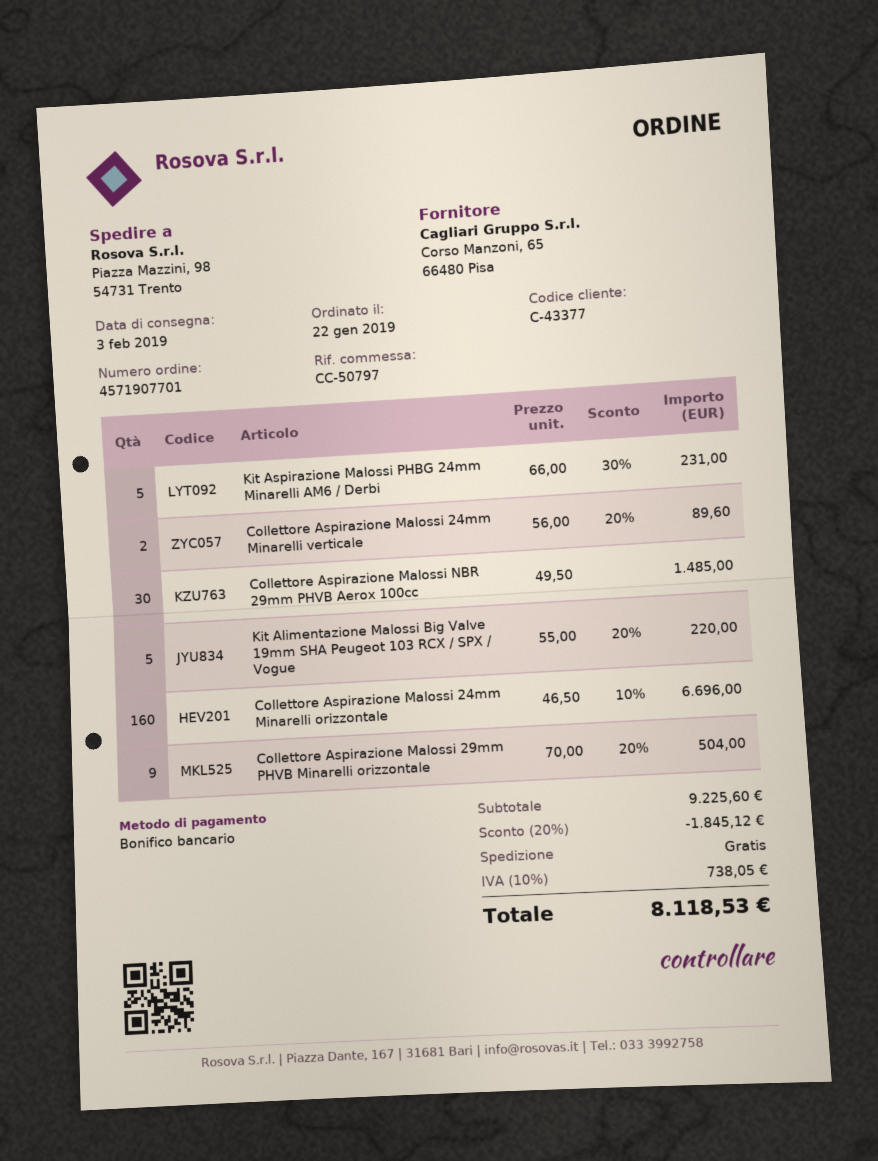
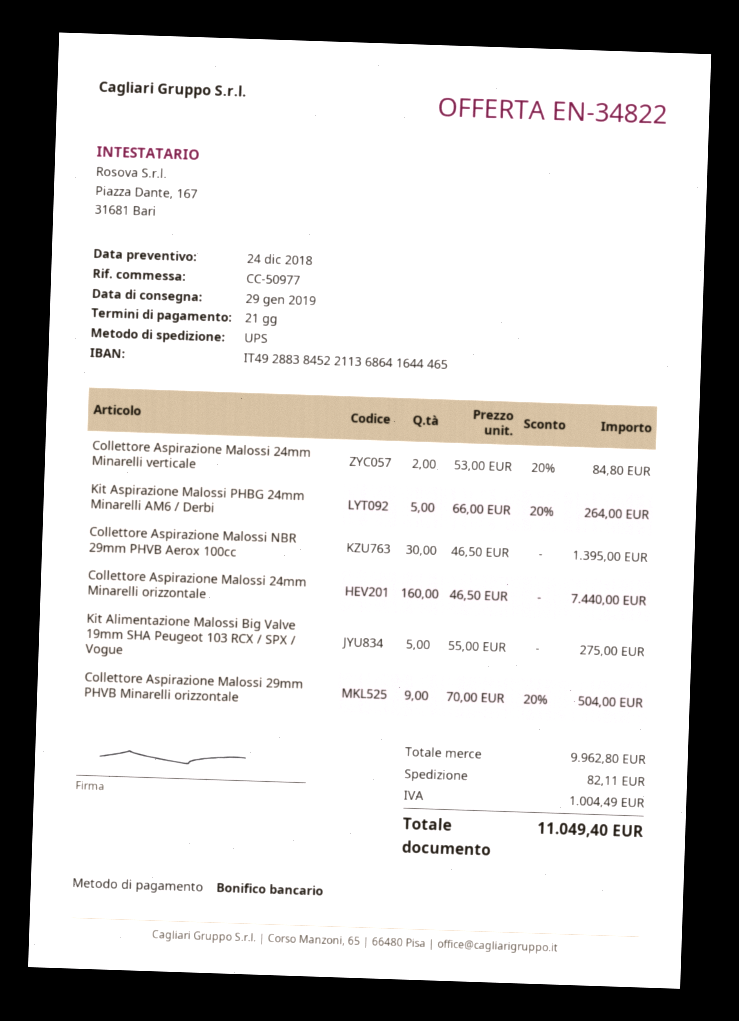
delivery date: 2019-02-03 -> 2019-01-29
reference: CC-50797 -> CC-50977
Kit Aspirazione Malossi PHBG 24mm Minarelli AM6 / Derbi: 5 x 66.00 - 30% = 231.00 -> 5 x 66.00 - 20% = 264.00
Collettore Aspirazione Malossi 24mm Minarelli verticale: 2 x 56.00 - 20% = 89.60 -> 2 x 53.00 - 20% = 84.80
Collettore Aspirazione Malossi NBR 29mm PHVB Aerox 100cc: 30 x 49.50 = 1485.00 -> 30 x 46.50 = 1395.00
Kit Alimentazione Malossi Big Valve 19mm SHA Peugeot 103 RCX / SPX / Vogue: 5 x 55.00 - 20% = 220.00 -> 5 x 55.00 = 275.00
Collettore Aspirazione Malossi 24mm Minarelli orizzontale: 160 x 46.50 - 10% = 6696.00 -> 160 x 46.50 = 7440.00
subtotal: 9225.60 -> 9962.80
discount: 20% = 1845.12 -> none
shipping: 0.00 -> 82.11
tax: 738.05 -> 1004.49
total: 8118.53 -> 11049.40

